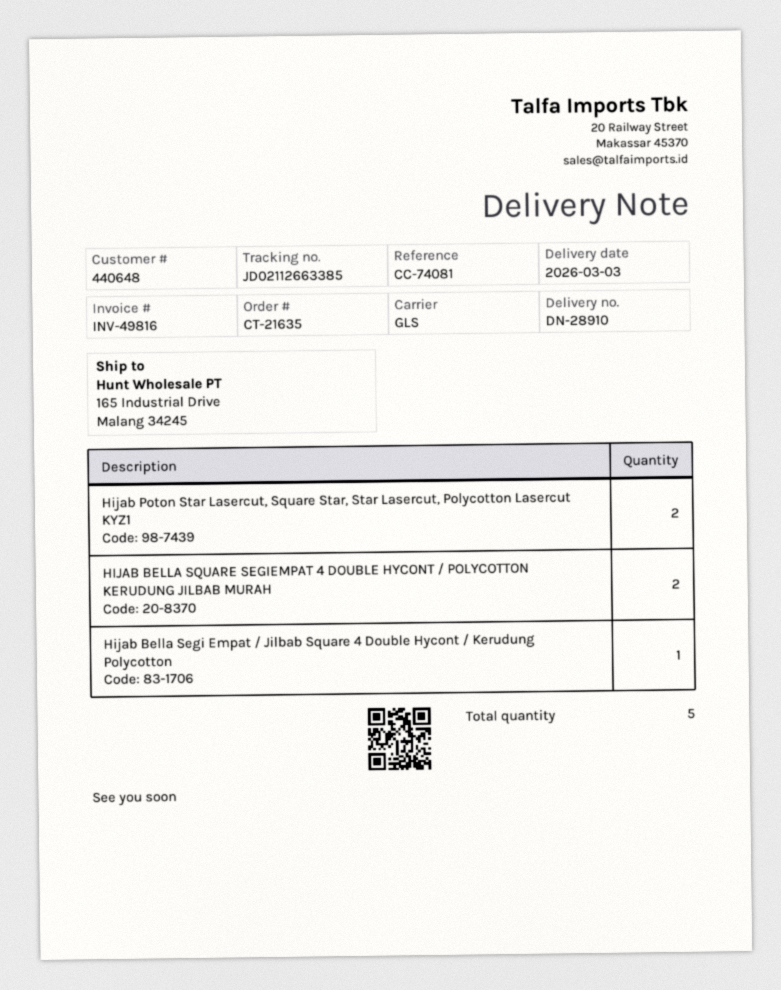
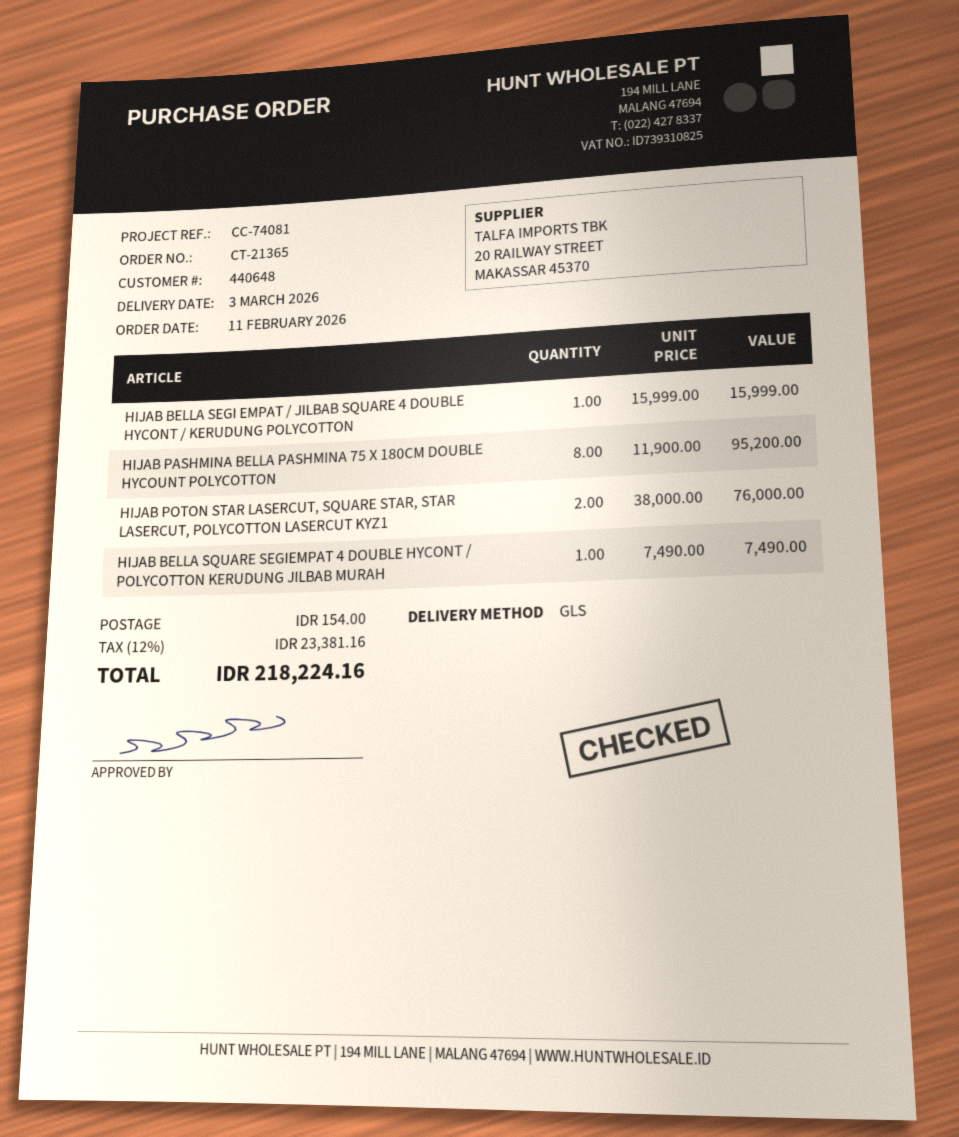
order number: CT-21635 -> CT-21365
HIJAB BELLA SQUARE SEGIEMPAT 4 DOUBLE HYCONT / POLYCOTTON KERUDUNG JILBAB MURAH: 2 -> 1
HIJAB PASHMINA BELLA PASHMINA 75 X 180CM DOUBLE HYCOUNT POLYCOTTON: none -> 8

